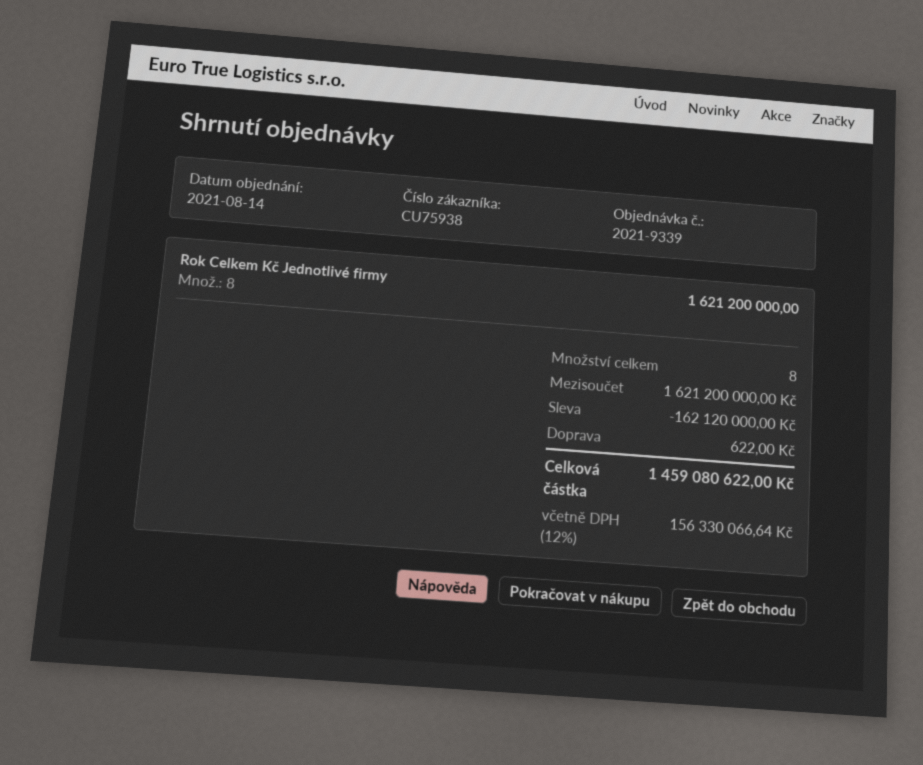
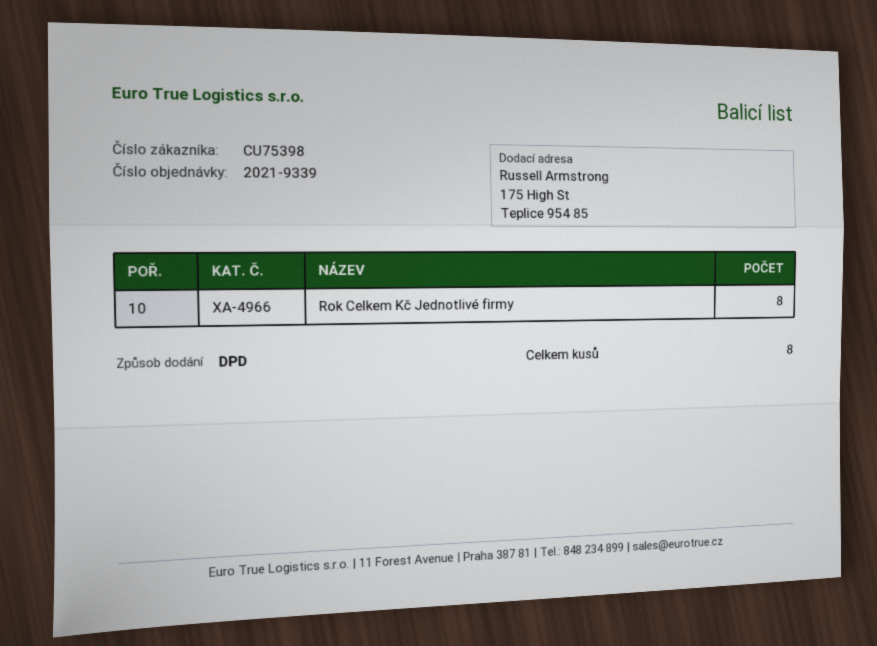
customer number: CU75938 -> CU75398

